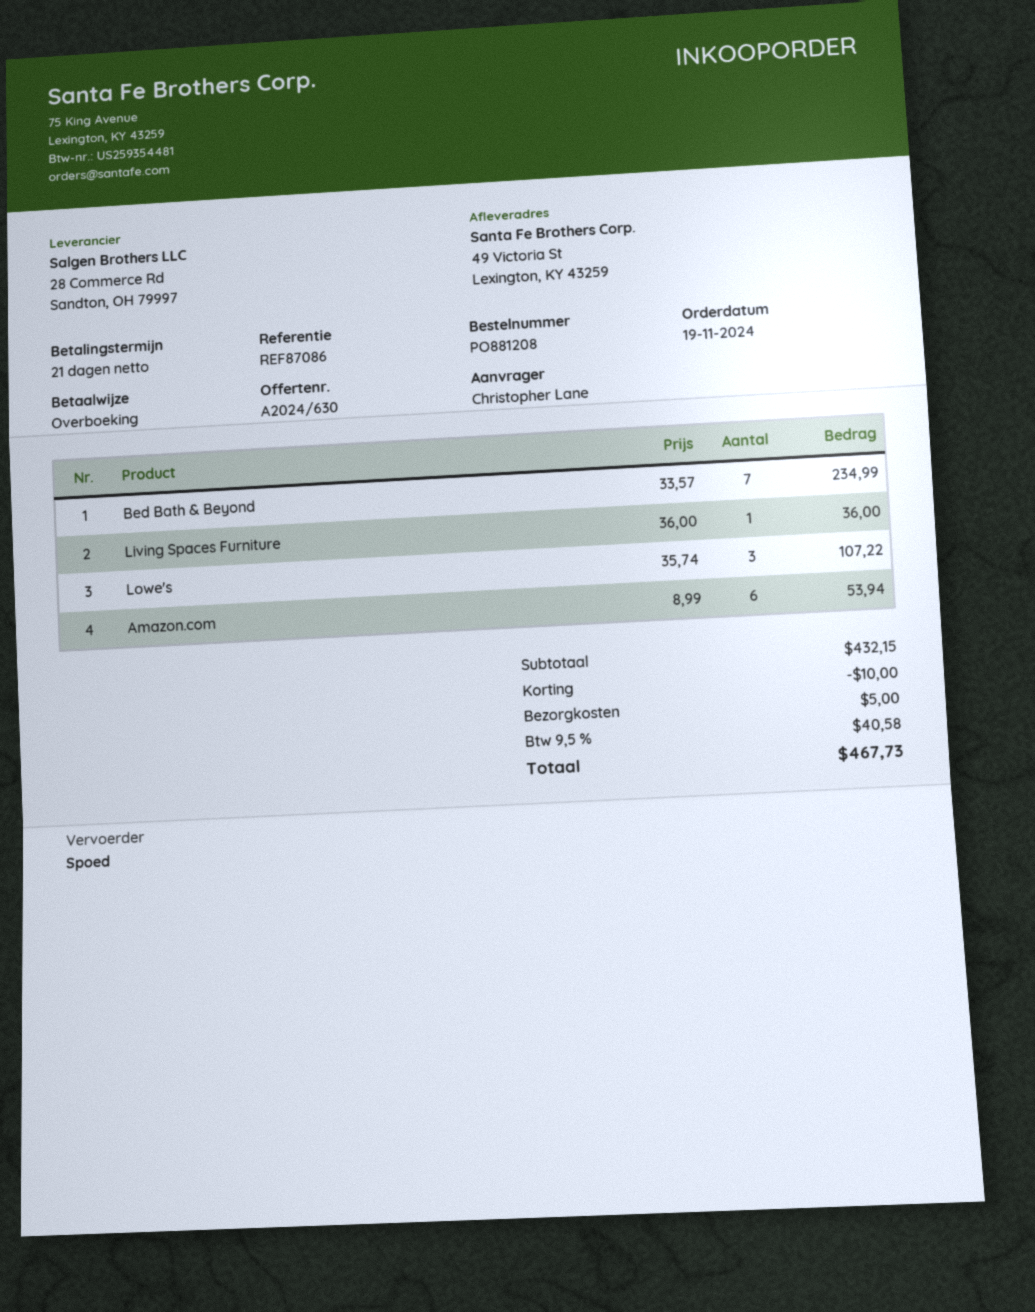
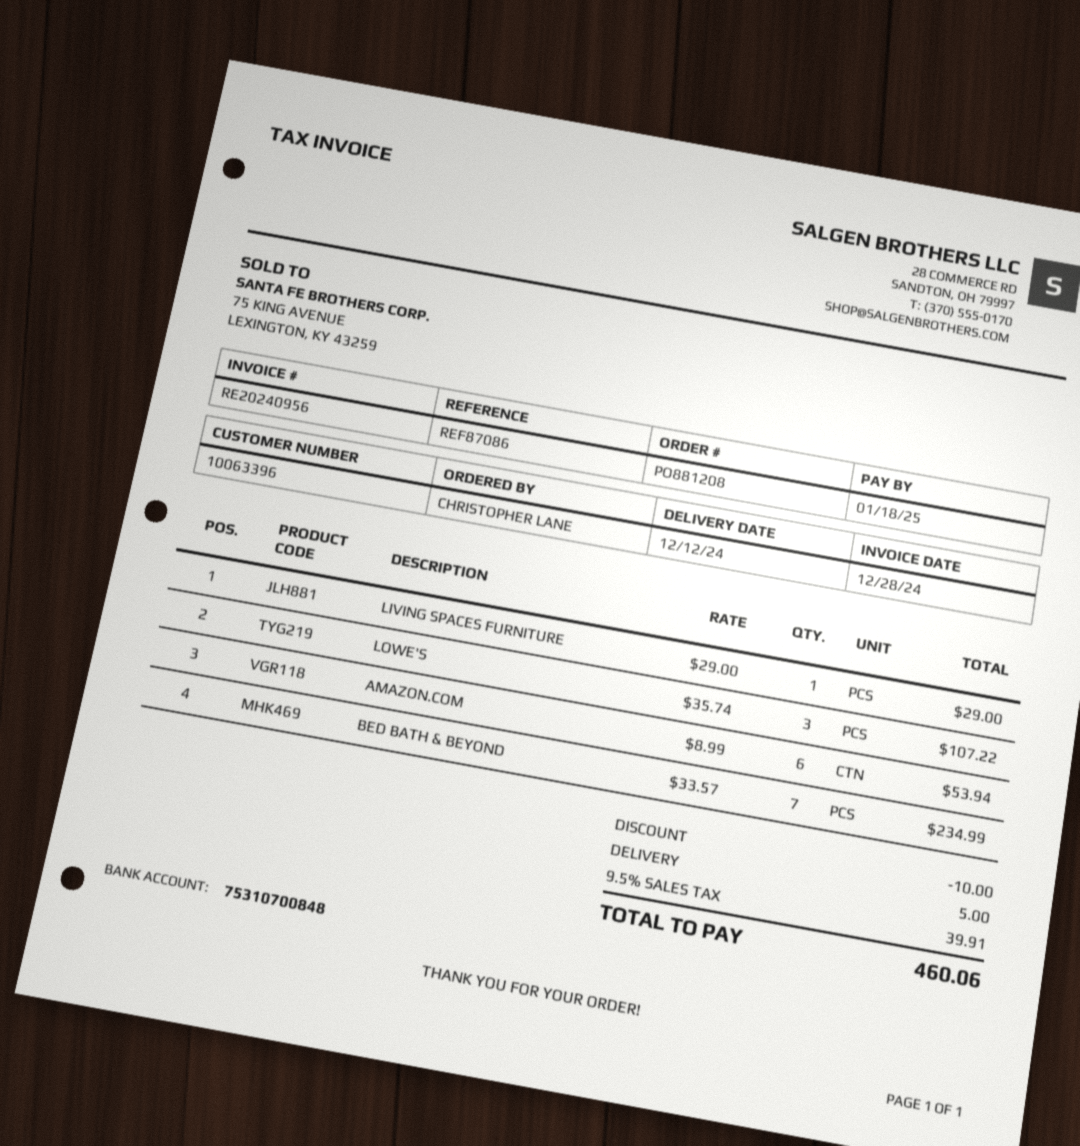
Living Spaces Furniture: 1 x 36.00 = 36.00 -> 1 x 29.00 = 29.00
tax: 9.5% = 40.58 -> 9.5% = 39.91
total: 467.73 -> 460.06

